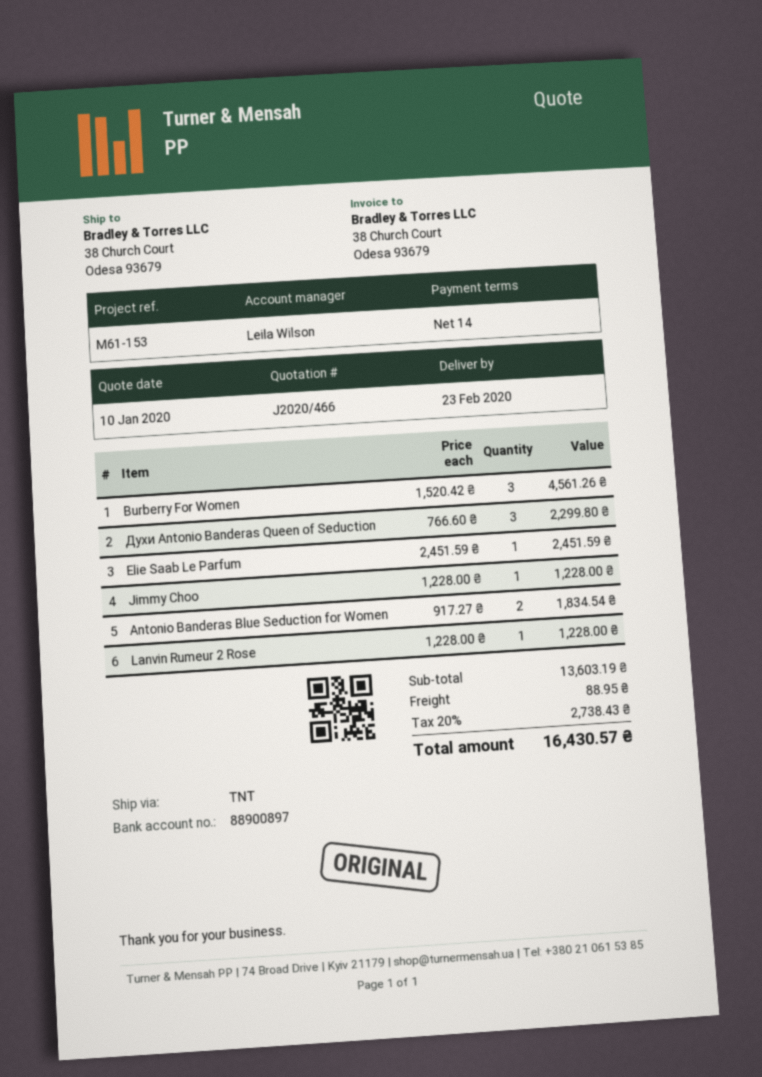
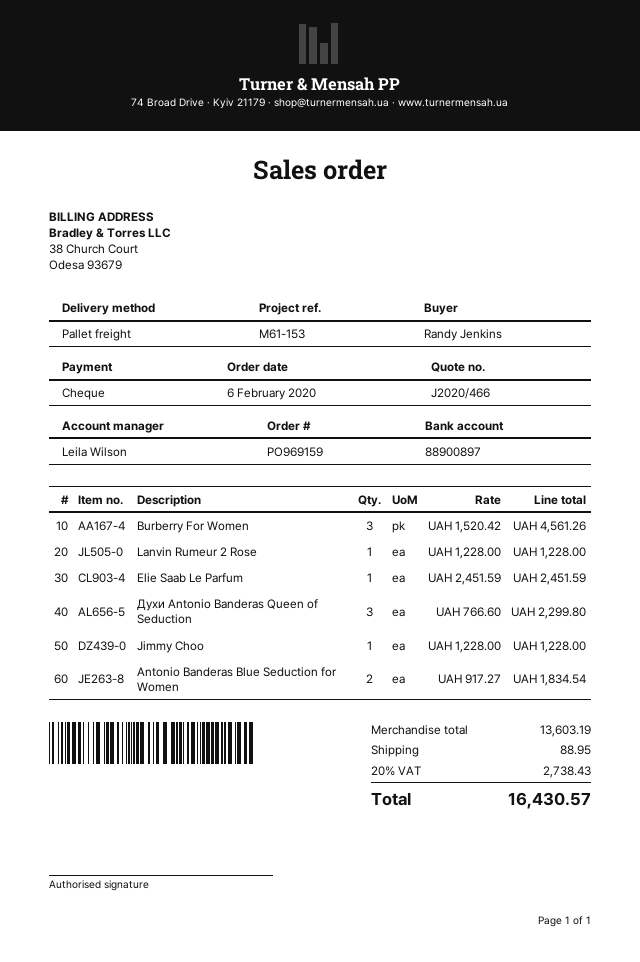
shipping method: TNT -> pallet freight

